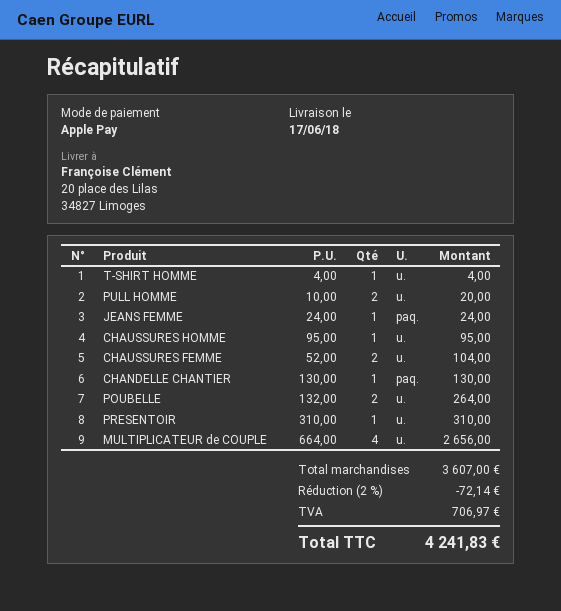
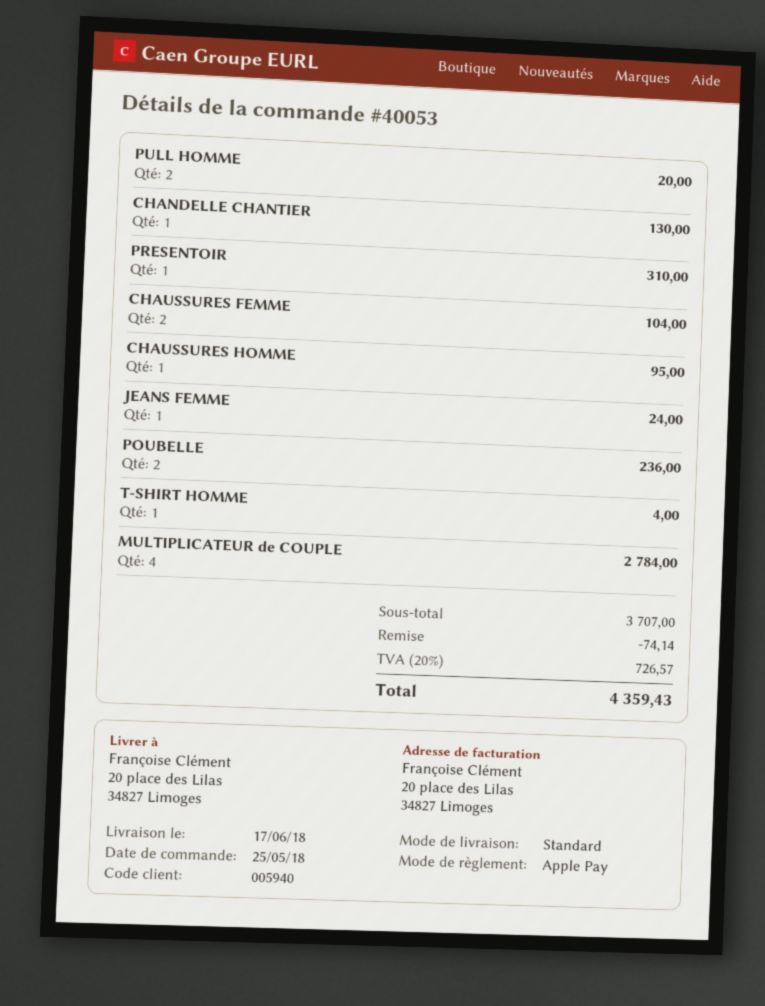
POUBELLE: 2 for 264.00 -> 2 for 236.00
MULTIPLICATEUR de COUPLE: 4 for 2656.00 -> 4 for 2784.00
subtotal: 3607.00 -> 3707.00
discount: 72.14 -> 74.14
tax: 706.97 -> 726.57
total: 4241.83 -> 4359.43

